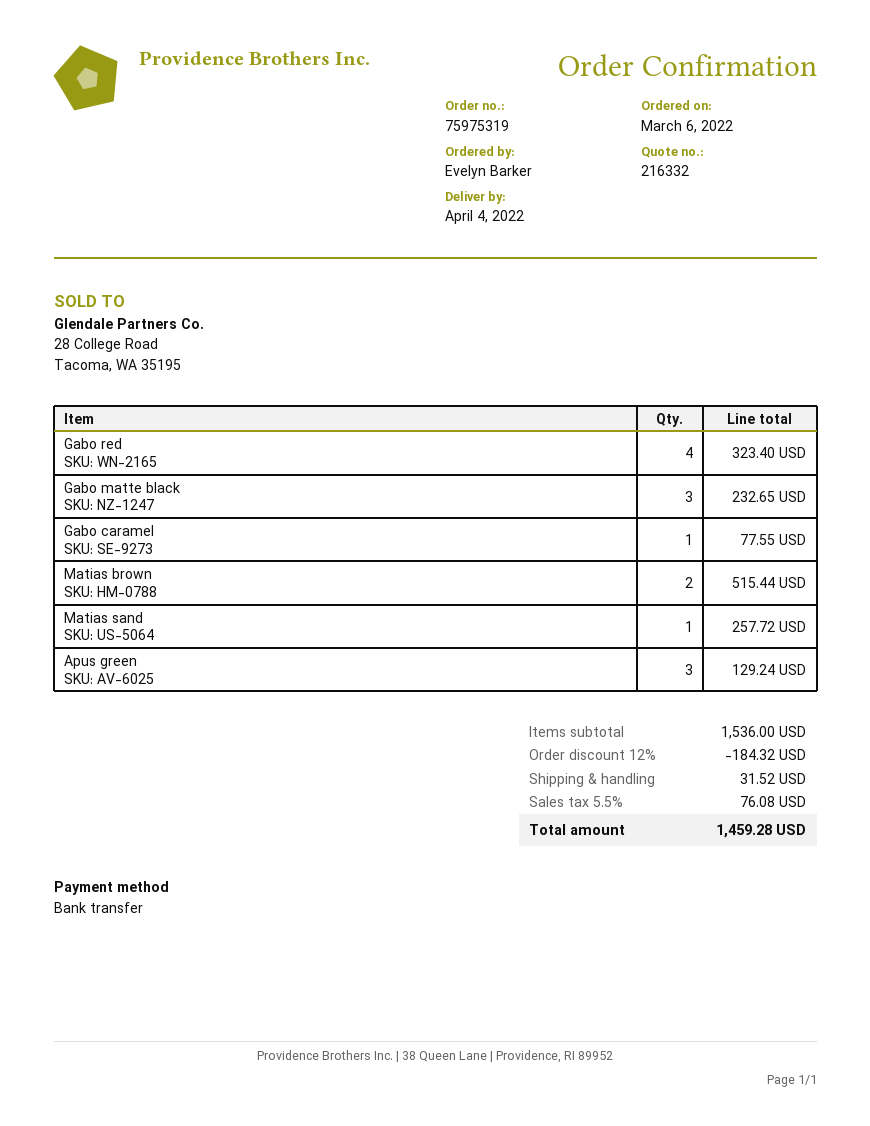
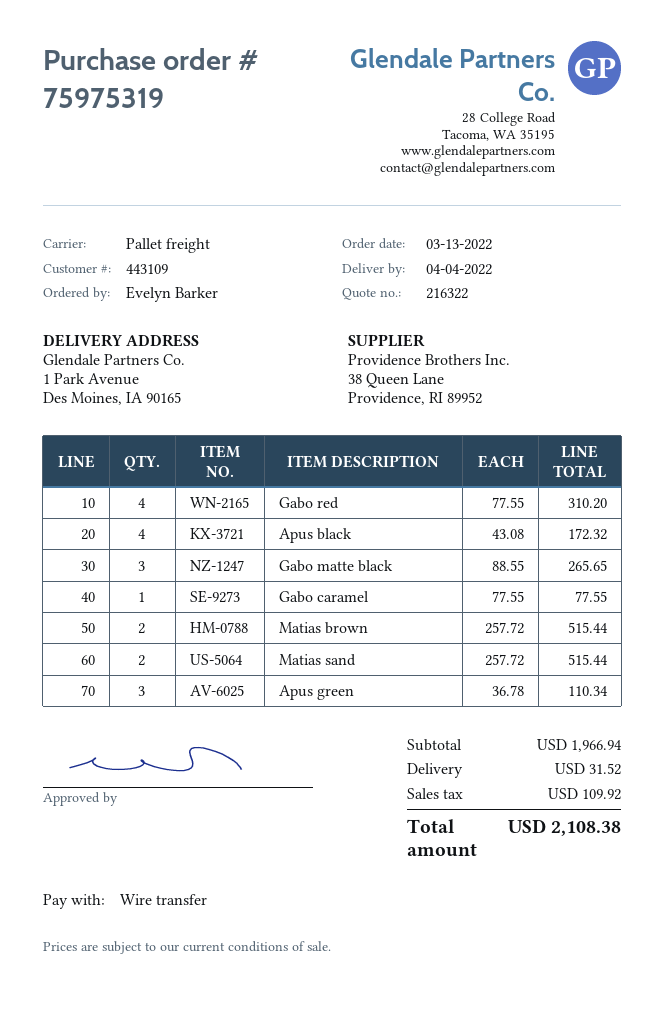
quote number: 216332 -> 216322
order date: 2022-03-06 -> 2022-03-13
Gabo red: 4 for 323.40 -> 4 for 310.20
Gabo matte black: 3 for 232.65 -> 3 for 265.65
Matias sand: 1 for 257.72 -> 2 for 515.44
Apus green: 3 for 129.24 -> 3 for 110.34
Apus black: none -> 4 for 172.32
subtotal: 1536.00 -> 1966.94
discount: 12% = 184.32 -> none
tax: 76.08 -> 109.92
total: 1459.28 -> 2108.38

